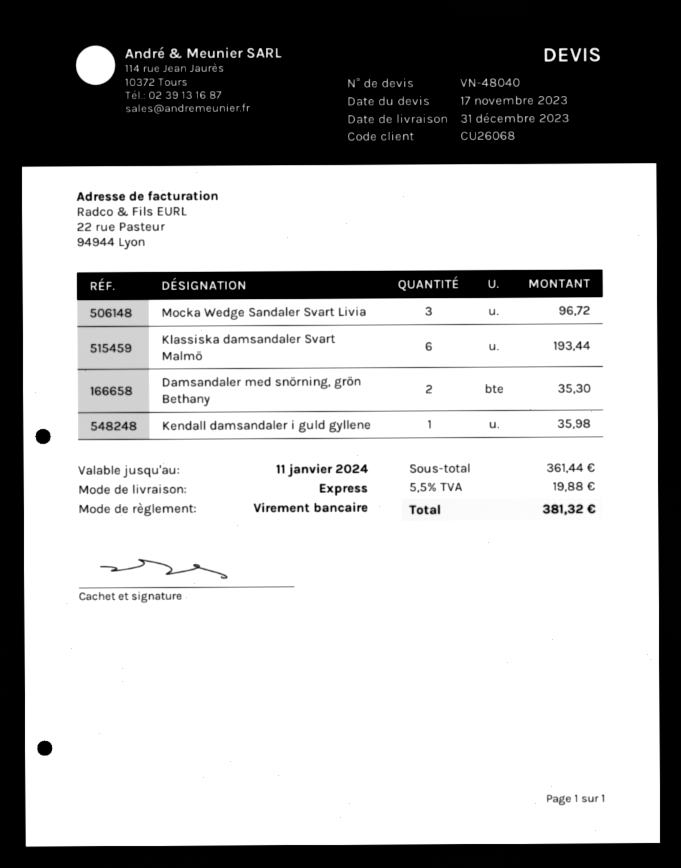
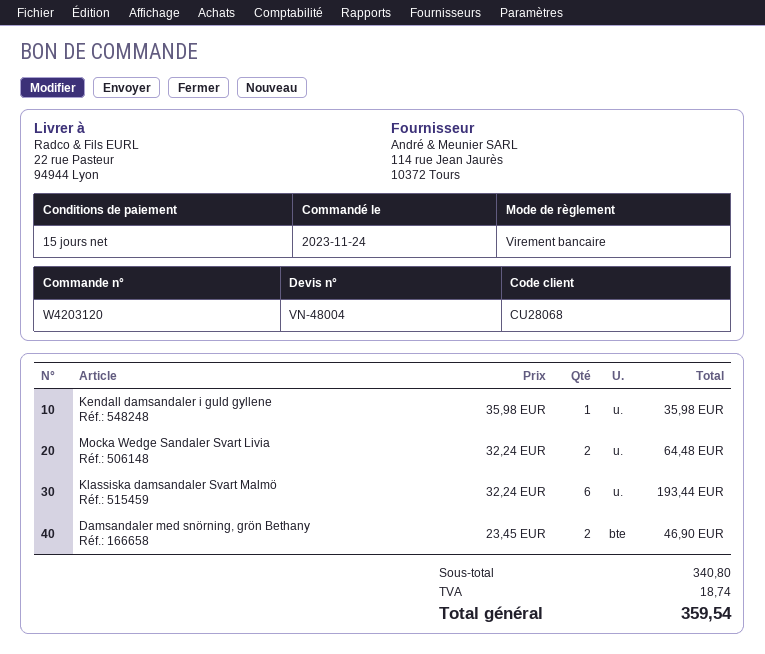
quote number: VN-48040 -> VN-48004
customer number: CU26068 -> CU28068
Mocka Wedge Sandaler Svart Livia: 3 for 96.72 -> 2 for 64.48
Damsandaler med snörning, grön Bethany: 2 for 35.30 -> 2 for 46.90
subtotal: 361.44 -> 340.80
tax: 19.88 -> 18.74
total: 381.32 -> 359.54

